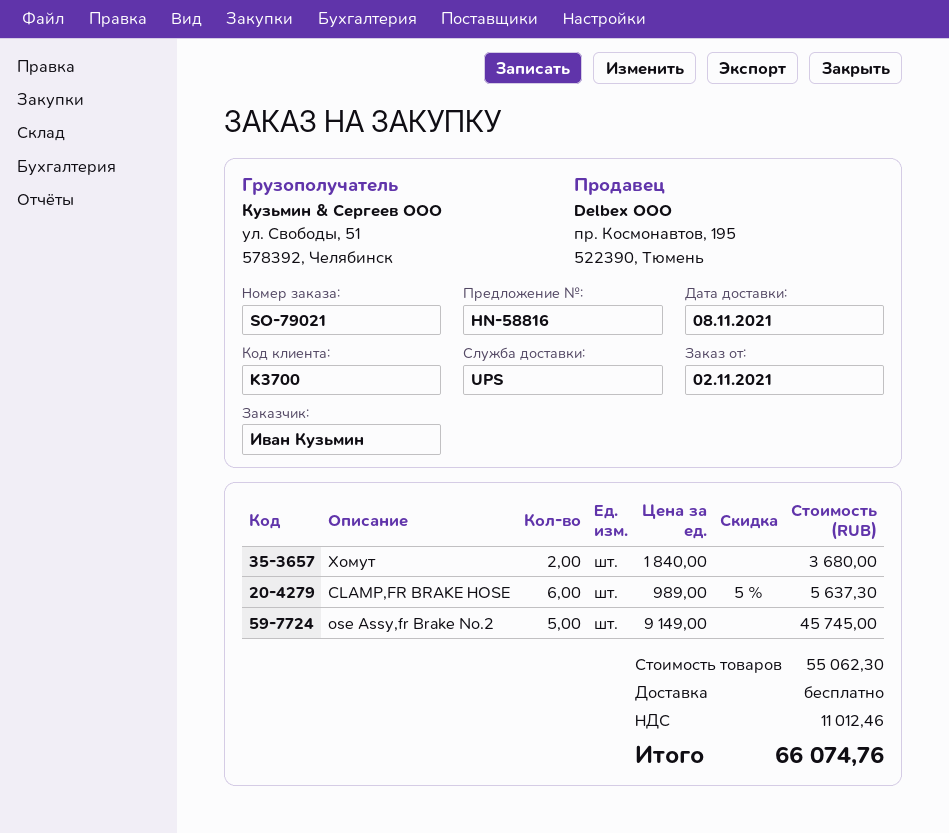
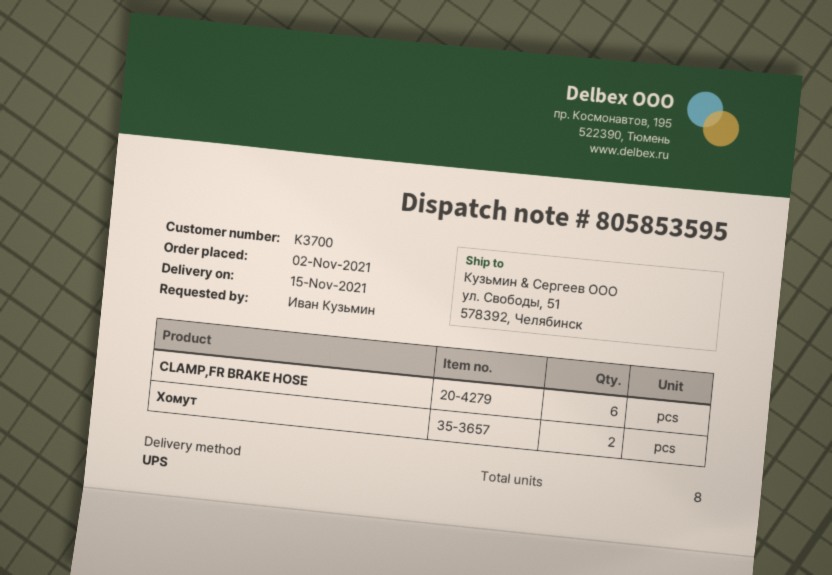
delivery date: 2021-11-08 -> 2021-11-15
ose Assy,fr Brake No.2: 5 -> none

